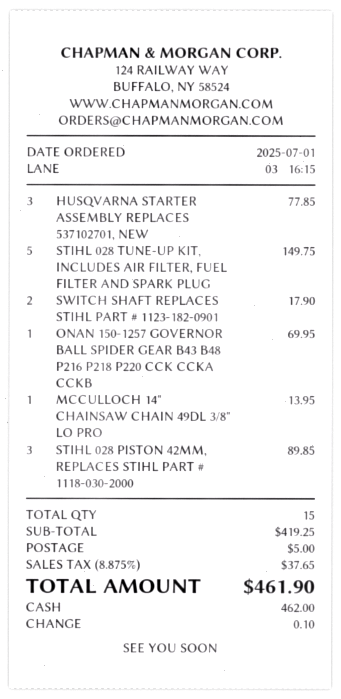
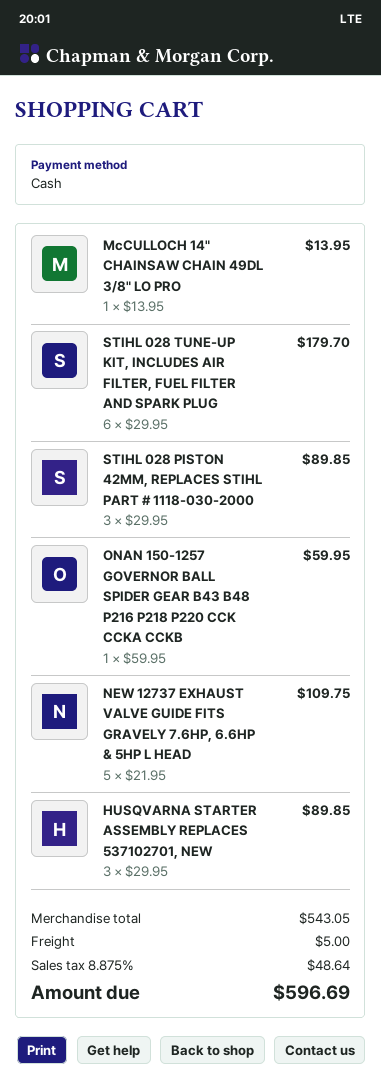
HUSQVARNA STARTER ASSEMBLY REPLACES 537102701, NEW: 3 for 77.85 -> 3 for 89.85
STIHL 028 TUNE-UP KIT, INCLUDES AIR FILTER, FUEL FILTER AND SPARK PLUG: 5 for 149.75 -> 6 for 179.70
SWITCH SHAFT REPLACES STIHL PART # 1123-182-0901: 2 for 17.90 -> none
ONAN 150-1257 GOVERNOR BALL SPIDER GEAR B43 B48 P216 P218 P220 CCK CCKA CCKB: 1 for 69.95 -> 1 for 59.95
NEW 12737 EXHAUST VALVE GUIDE FITS GRAVELY 7.6HP, 6.6HP & 5HP L HEAD: none -> 5 for 109.75
subtotal: 419.25 -> 543.05
tax: 8.875% = 37.65 -> 8.875% = 48.64
total: 461.90 -> 596.69

